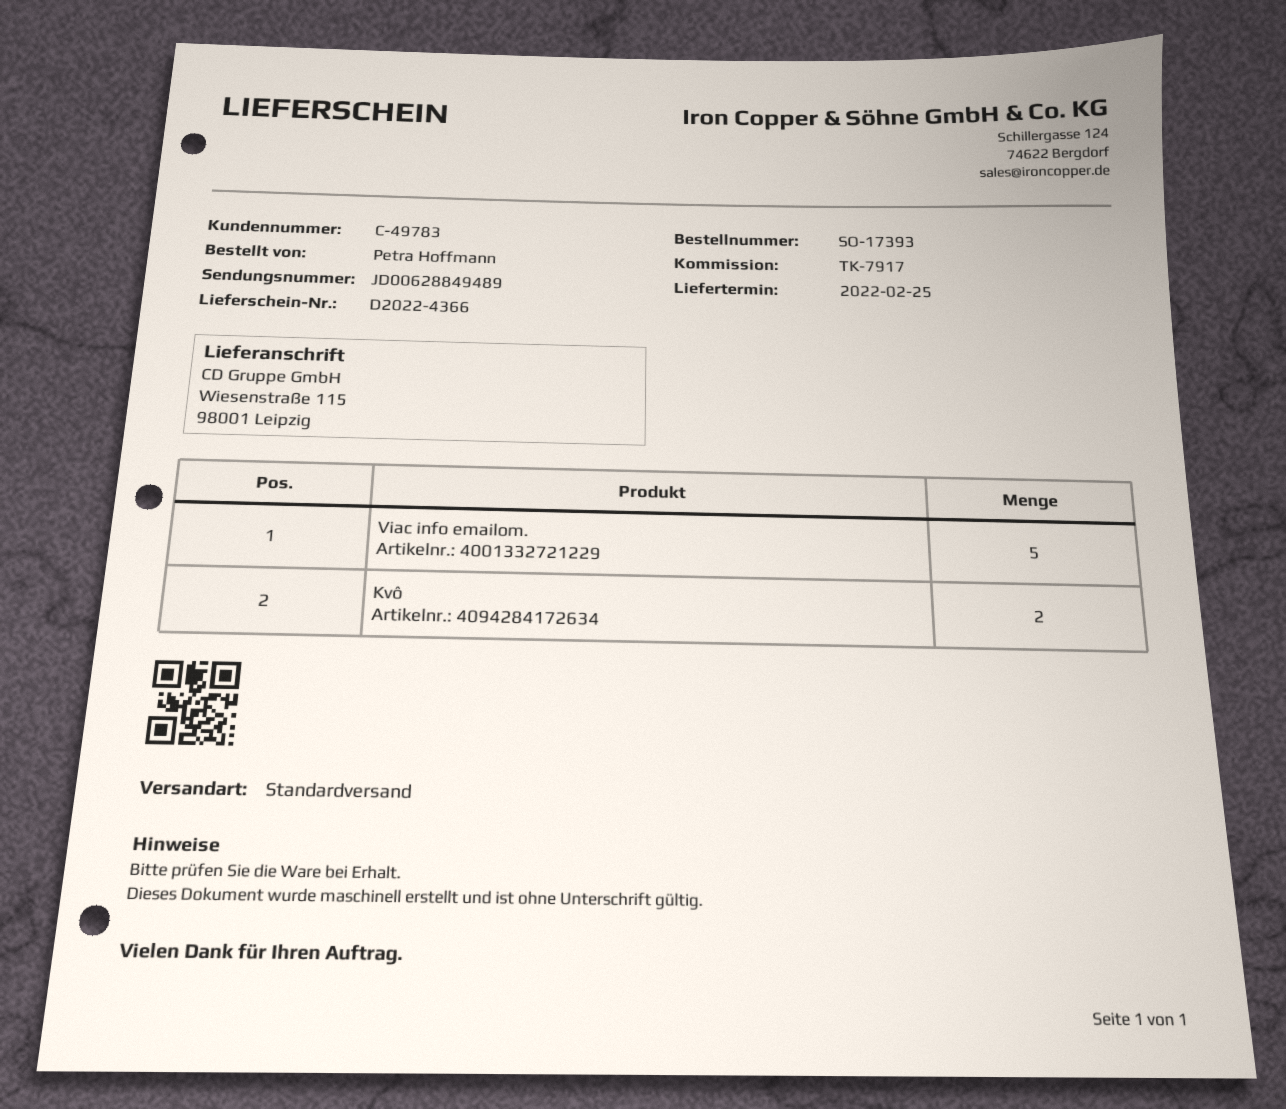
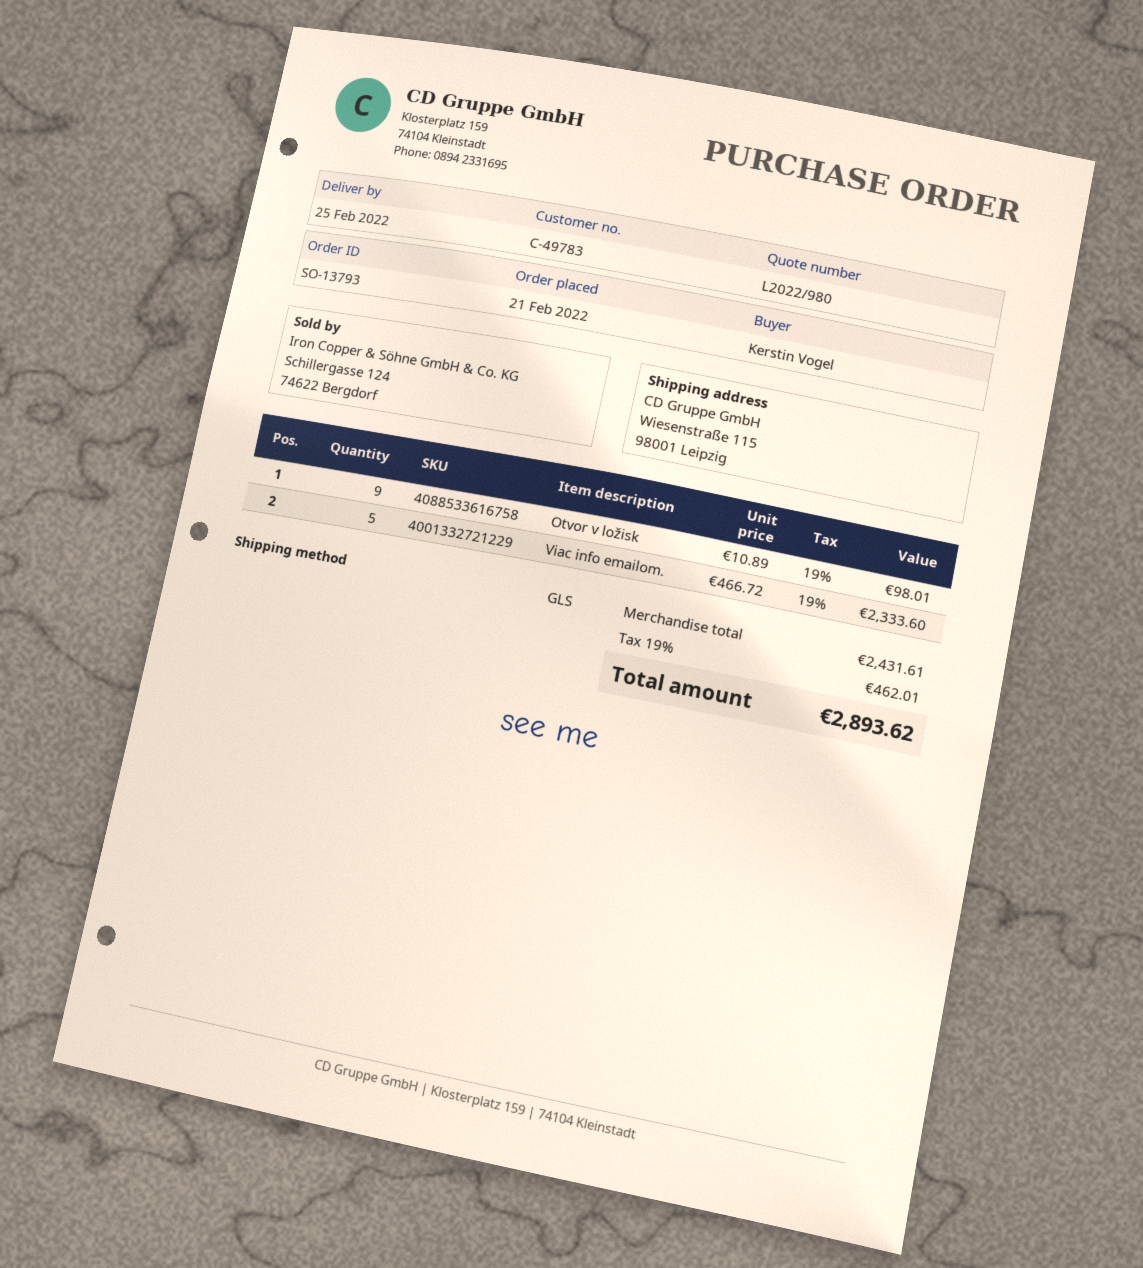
order number: SO-17393 -> SO-13793
ordered by: Petra Hoffmann -> Kerstin Vogel
shipping method: standard -> GLS
Kvô: 2 -> none
Otvor v ložisk: none -> 9

